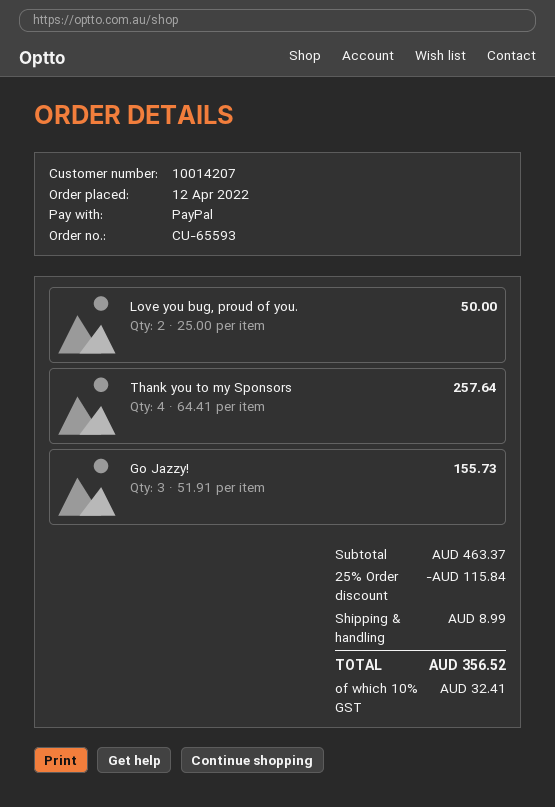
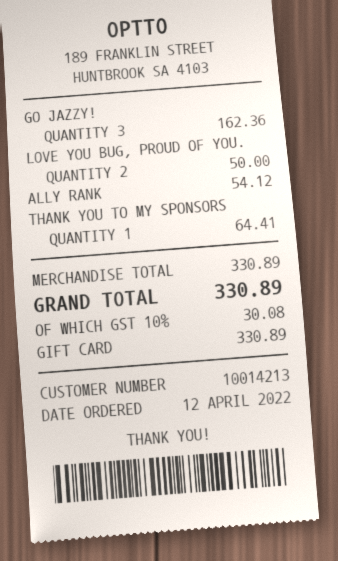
customer number: 10014207 -> 10014213
payment method: PayPal -> gift card
Thank you to my Sponsors: 4 for 257.64 -> 1 for 64.41
Go Jazzy!: 3 for 155.73 -> 3 for 162.36
ALLY RANK: none -> 1 for 54.12
subtotal: 463.37 -> 330.89
discount: 25% = 115.84 -> none
shipping: 8.99 -> none
tax: 10% = 32.41 -> 10% = 30.08
total: 356.52 -> 330.89

